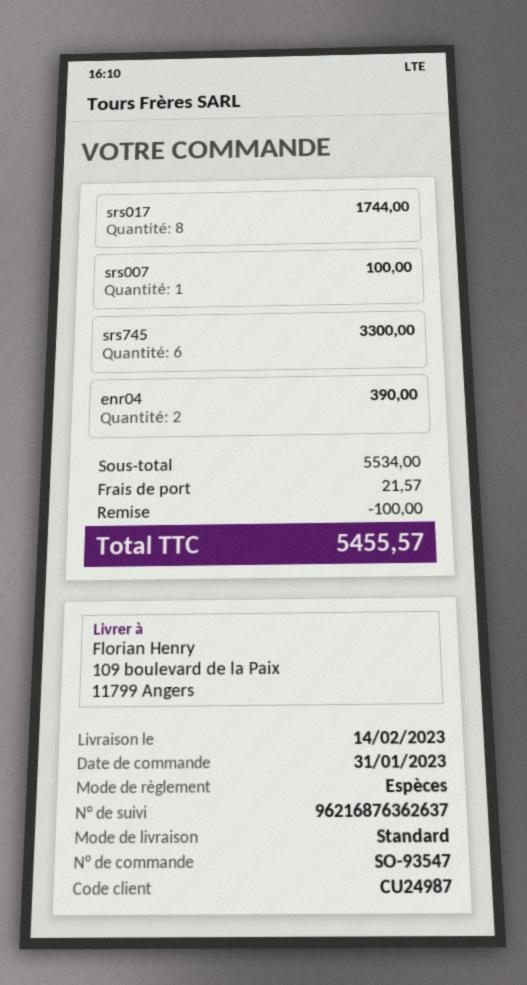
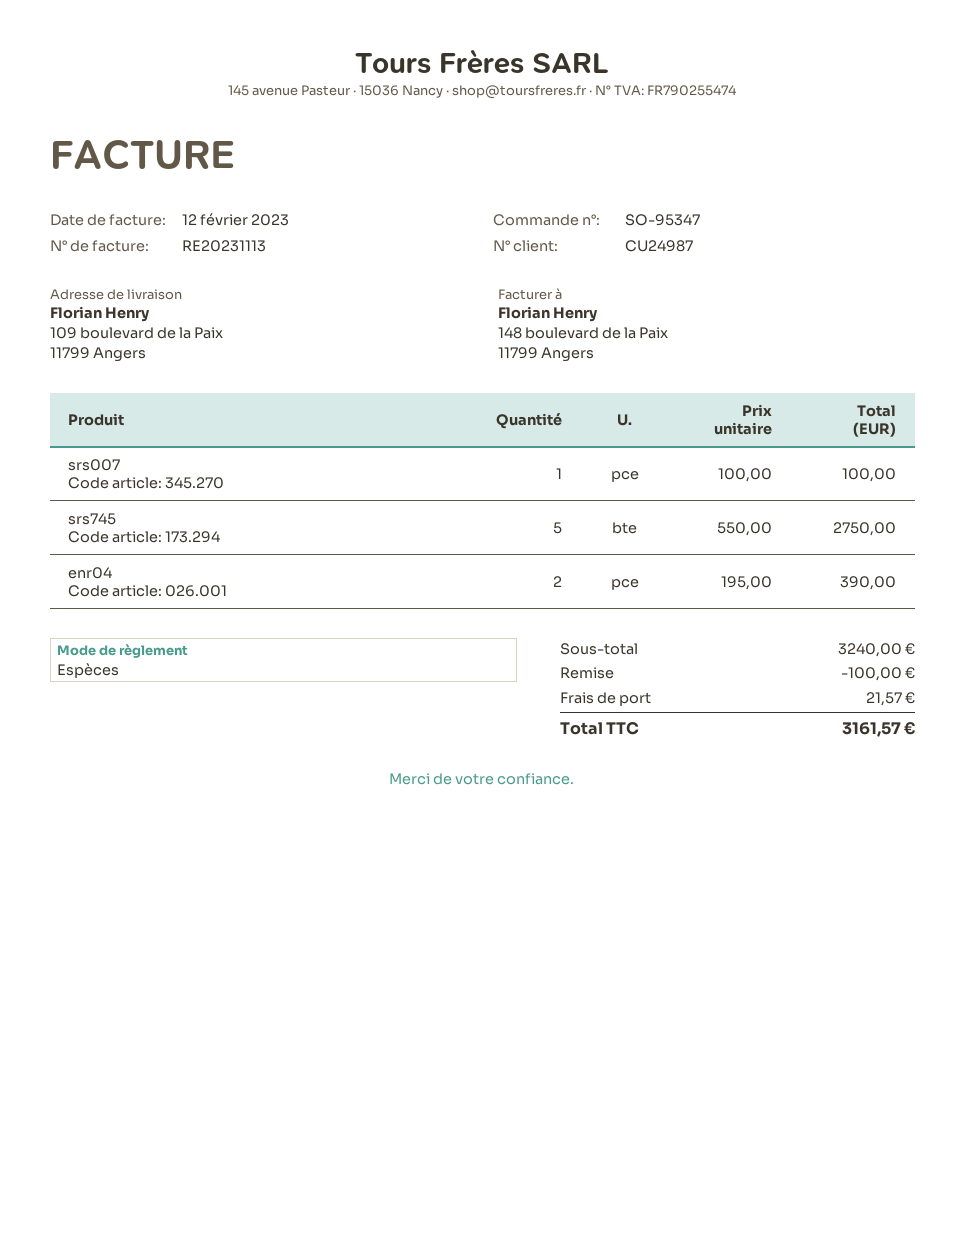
order number: SO-93547 -> SO-95347
srs017: 8 for 1744.00 -> none
srs745: 6 for 3300.00 -> 5 for 2750.00
subtotal: 5534.00 -> 3240.00
total: 5455.57 -> 3161.57

